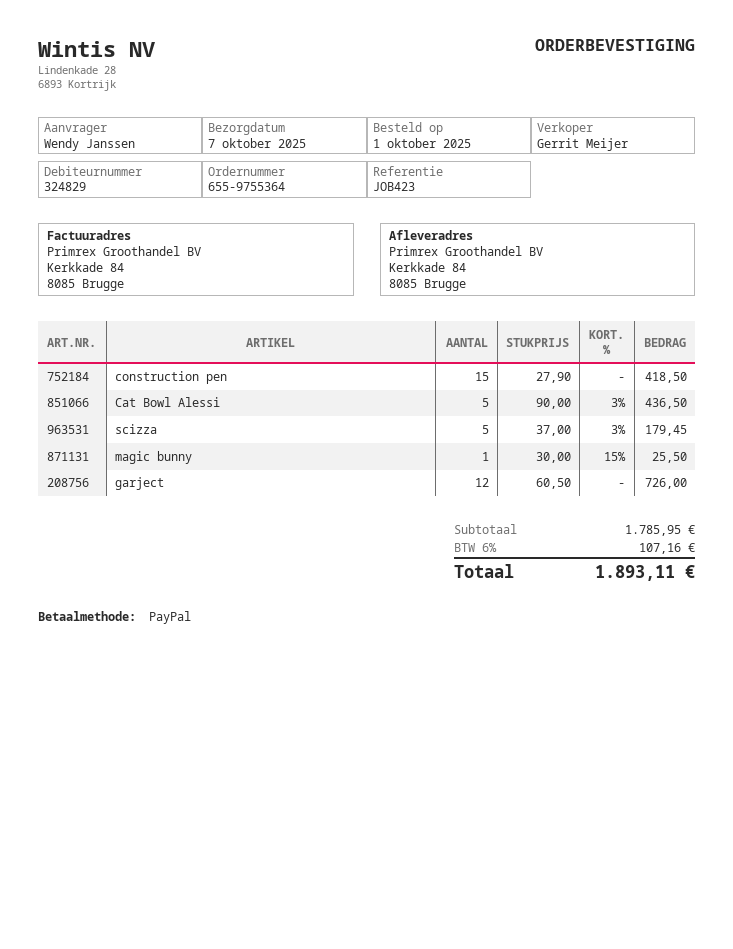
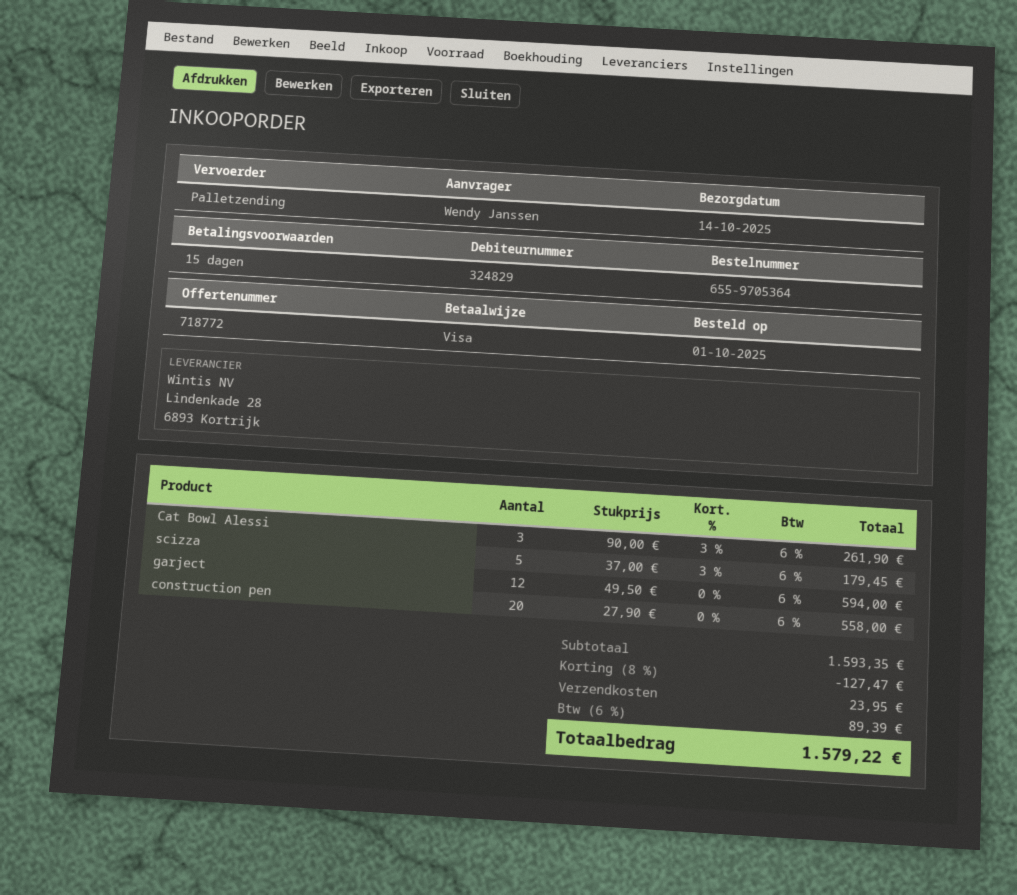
order number: 655-9755364 -> 655-9705364
delivery date: 2025-10-07 -> 2025-10-14
payment method: PayPal -> Visa
construction pen: 15 x 27.90 = 418.50 -> 20 x 27.90 = 558.00
Cat Bowl Alessi: 5 x 90.00 - 3% = 436.50 -> 3 x 90.00 - 3% = 261.90
magic bunny: 1 x 30.00 - 15% = 25.50 -> none
garject: 12 x 60.50 = 726.00 -> 12 x 49.50 = 594.00
subtotal: 1785.95 -> 1593.35
discount: none -> 8% = 127.47
shipping: none -> 23.95
tax: 6% = 107.16 -> 6% = 89.39
total: 1893.11 -> 1579.22

